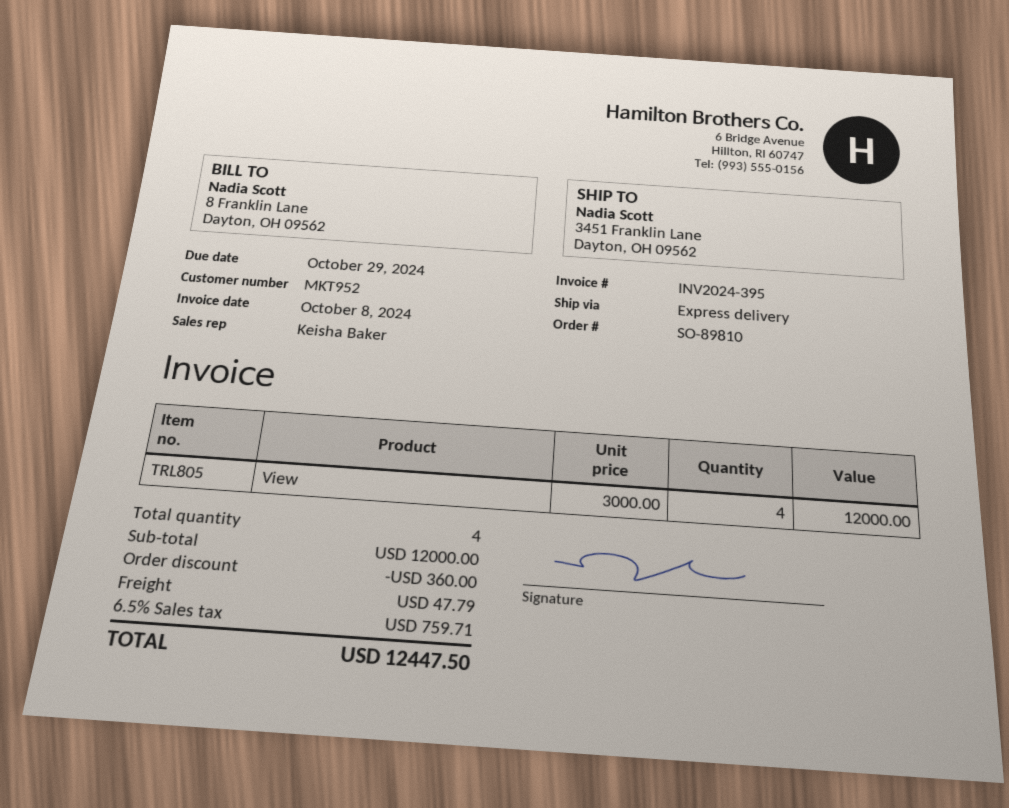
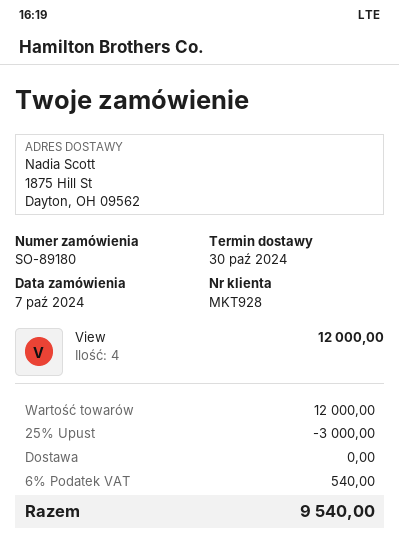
order number: SO-89810 -> SO-89180
customer number: MKT952 -> MKT928
ship to: 3451 Franklin Lane, Dayton, OH 09562 -> 1875 Hill St, Dayton, OH 09562
discount: 360.00 -> 3000.00
shipping: 47.79 -> 0.00
tax: 6.5% = 759.71 -> 6% = 540.00
total: 12447.50 -> 9540.00

